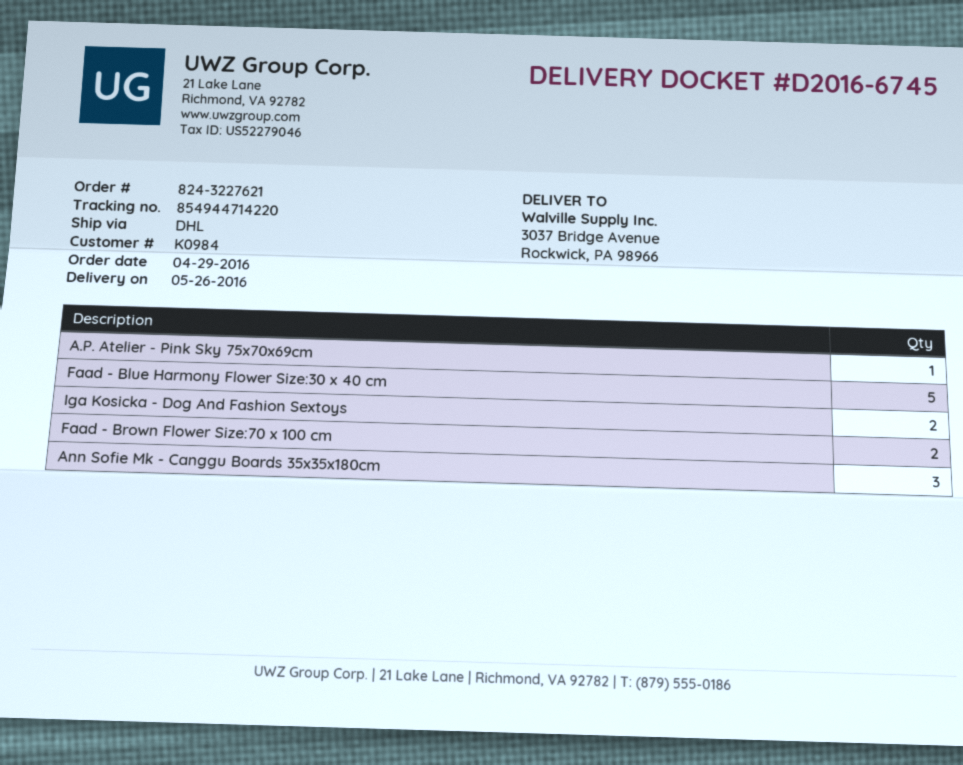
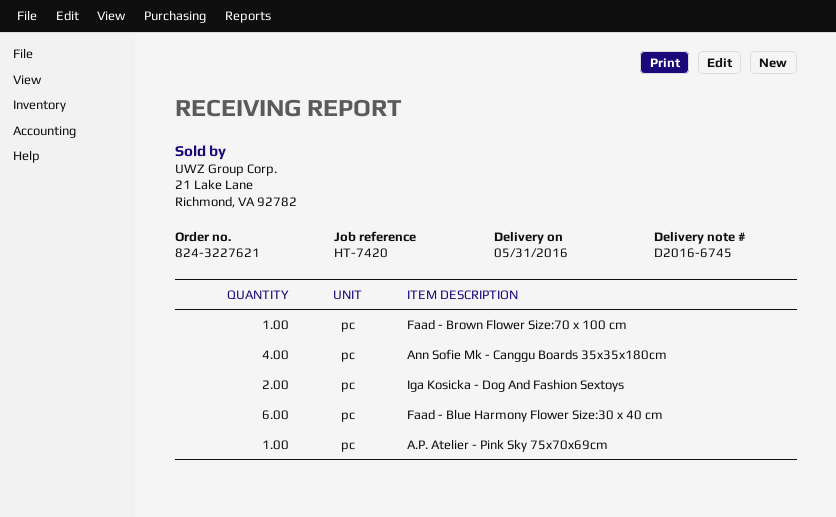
delivery date: 2016-05-26 -> 2016-05-31
Faad - Blue Harmony Flower Size:30 x 40 cm: 5 -> 6
Faad - Brown Flower Size:70 x 100 cm: 2 -> 1
Ann Sofie Mk - Canggu Boards 35x35x180cm: 3 -> 4

